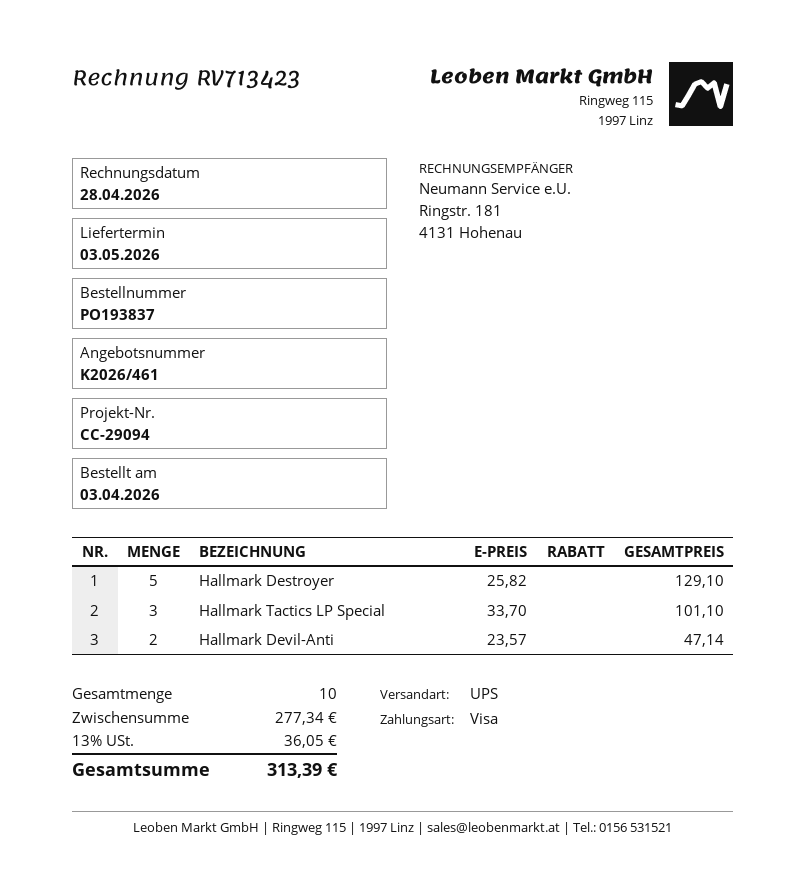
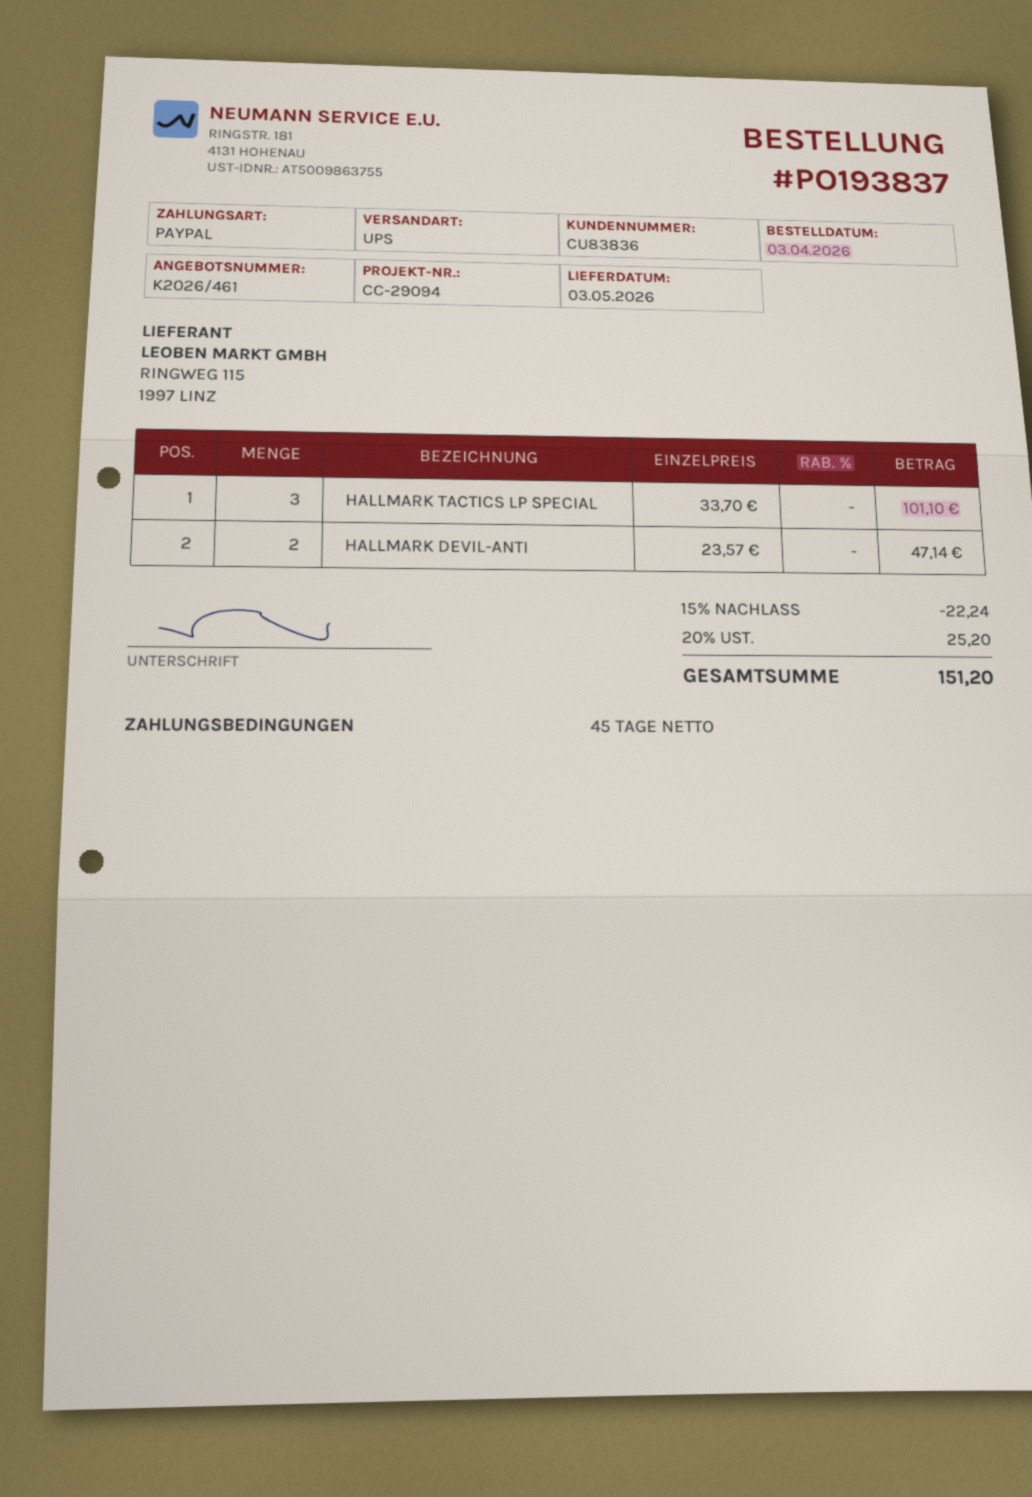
payment method: Visa -> PayPal
Hallmark Destroyer: 5 x 25.82 = 129.10 -> none
discount: none -> 15% = 22.24
tax: 13% = 36.05 -> 20% = 25.20
total: 313.39 -> 151.20

